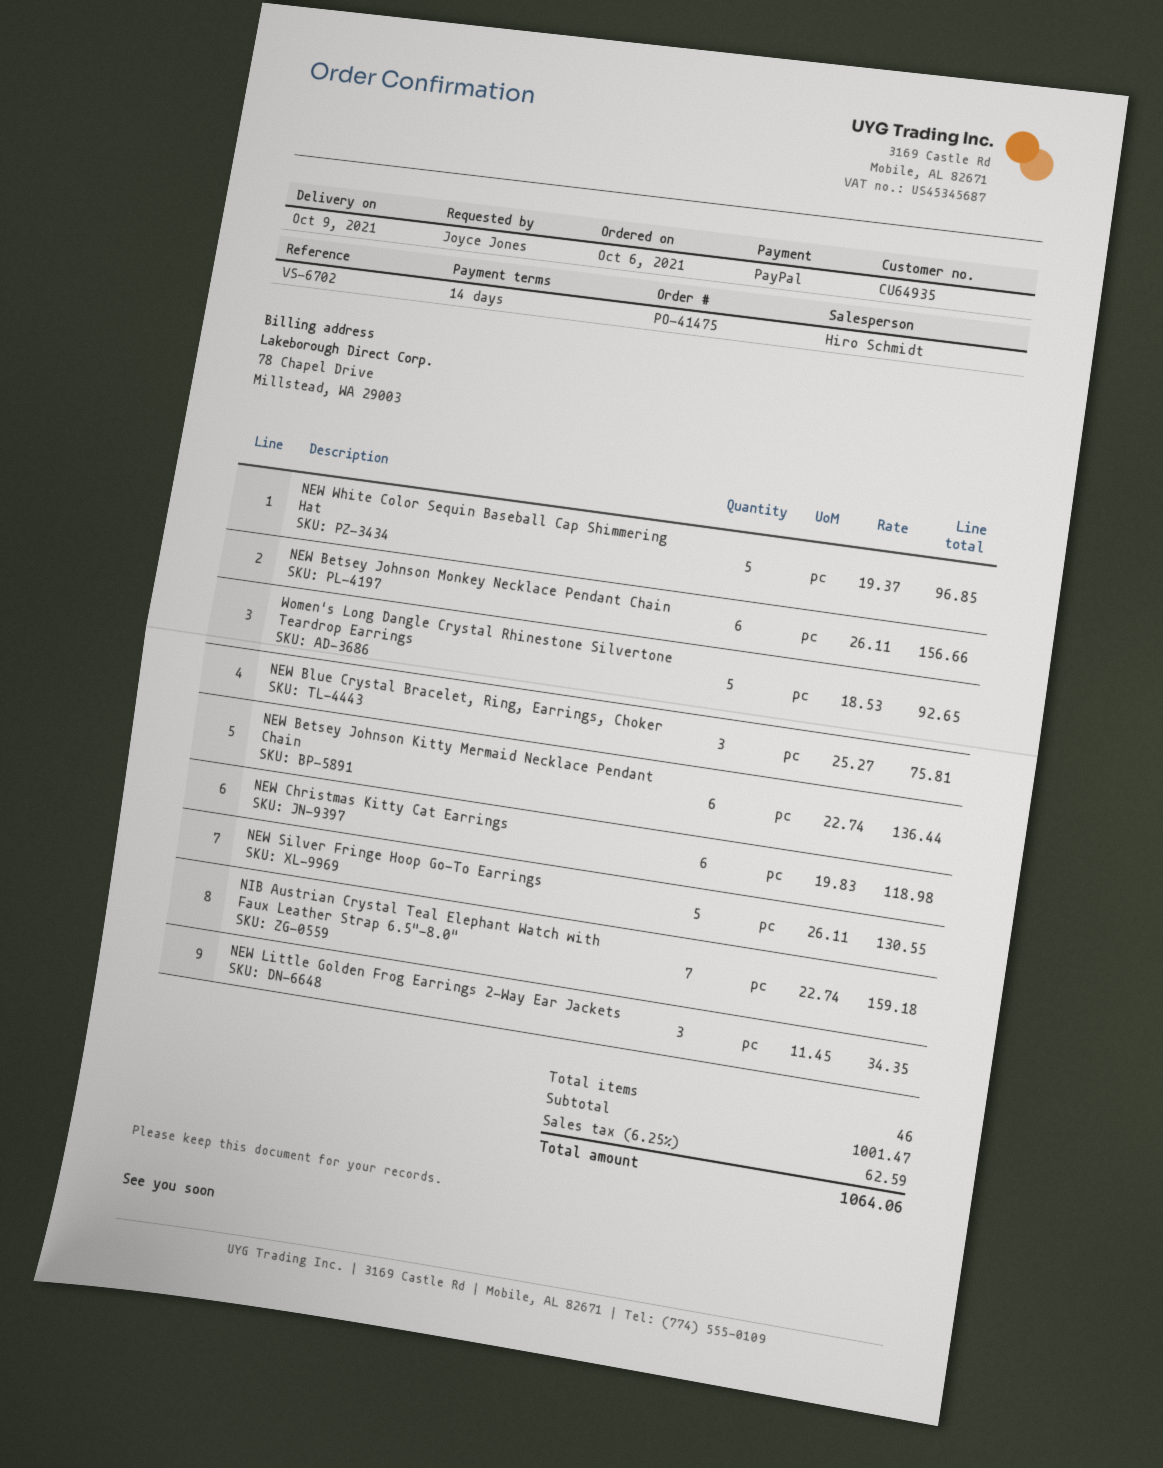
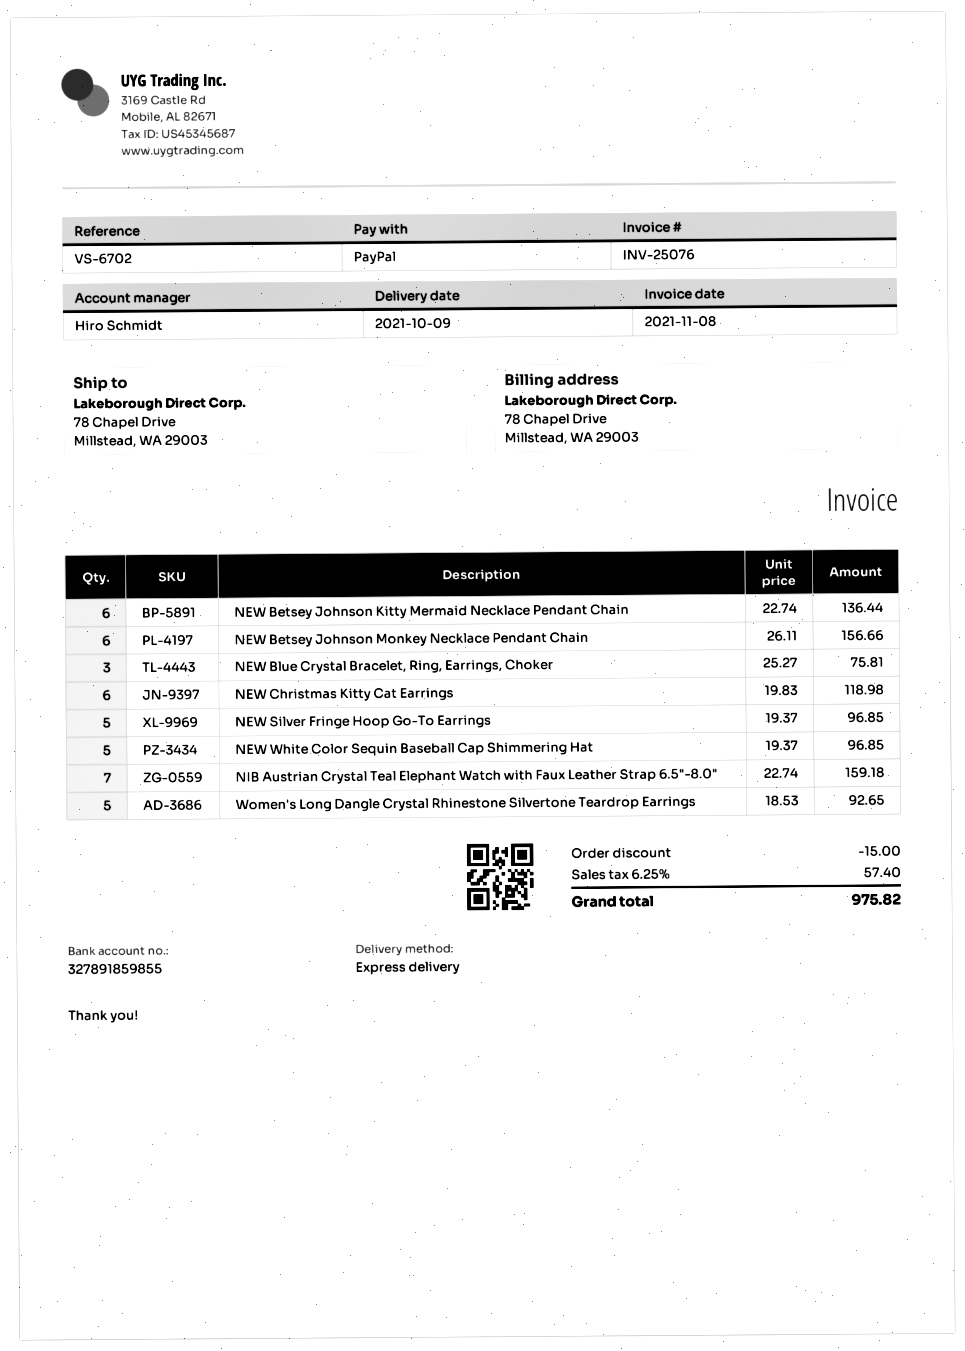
NEW Silver Fringe Hoop Go-To Earrings: 5 x 26.11 = 130.55 -> 5 x 19.37 = 96.85
NEW Little Golden Frog Earrings 2-Way Ear Jackets: 3 x 11.45 = 34.35 -> none
discount: none -> 15.00
tax: 6.25% = 62.59 -> 6.25% = 57.40
total: 1064.06 -> 975.82

